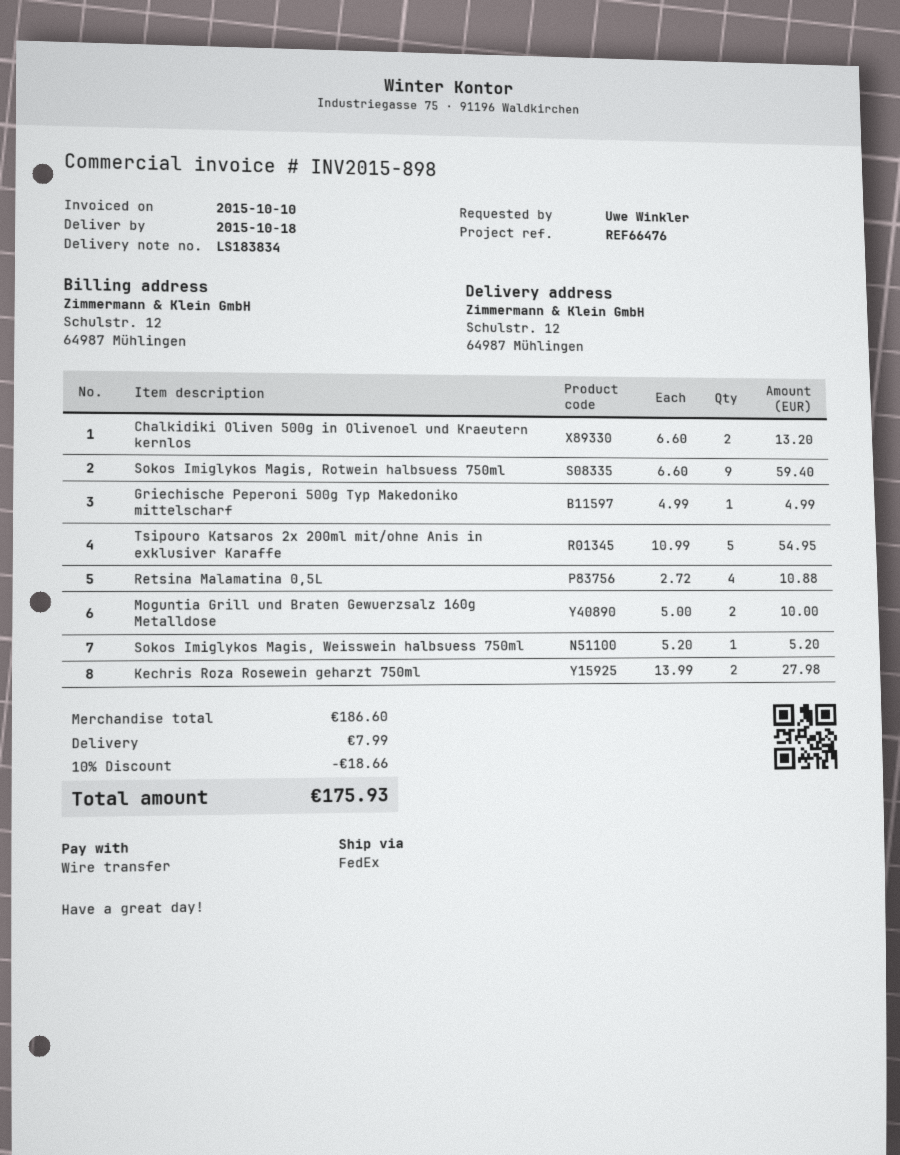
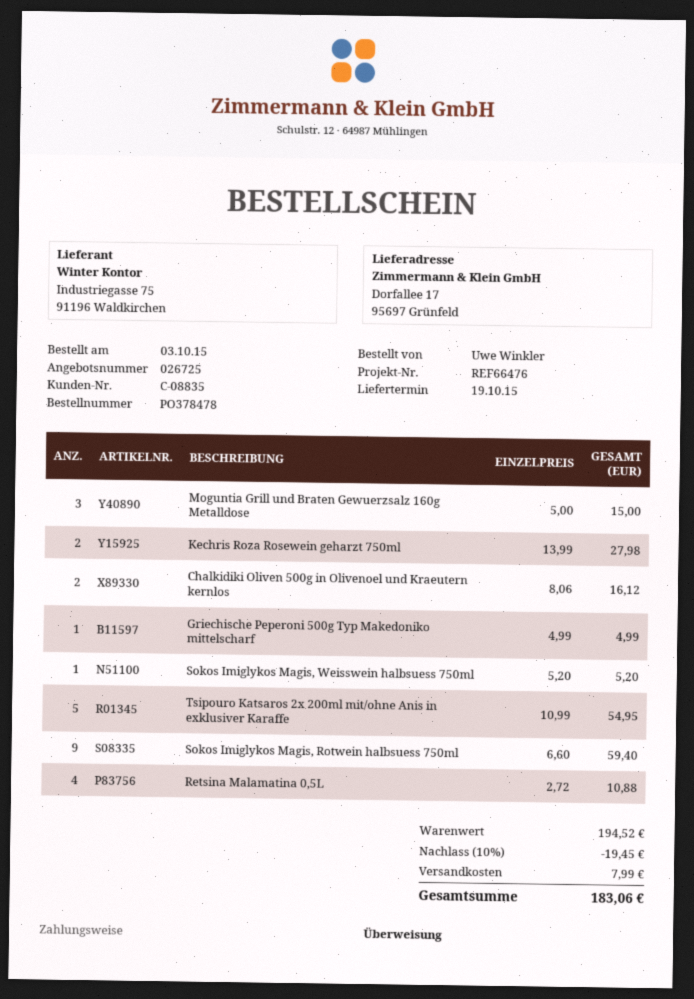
delivery date: 2015-10-18 -> 2015-10-19
ship to: Schulstr. 12, 64987 Mühlingen -> Dorfallee 17, 95697 Grünfeld
Chalkidiki Oliven 500g in Olivenoel und Kraeutern kernlos: 2 x 6.60 = 13.20 -> 2 x 8.06 = 16.12
Moguntia Grill und Braten Gewuerzsalz 160g Metalldose: 2 x 5.00 = 10.00 -> 3 x 5.00 = 15.00
subtotal: 186.60 -> 194.52
discount: 10% = 18.66 -> 10% = 19.45
total: 175.93 -> 183.06

